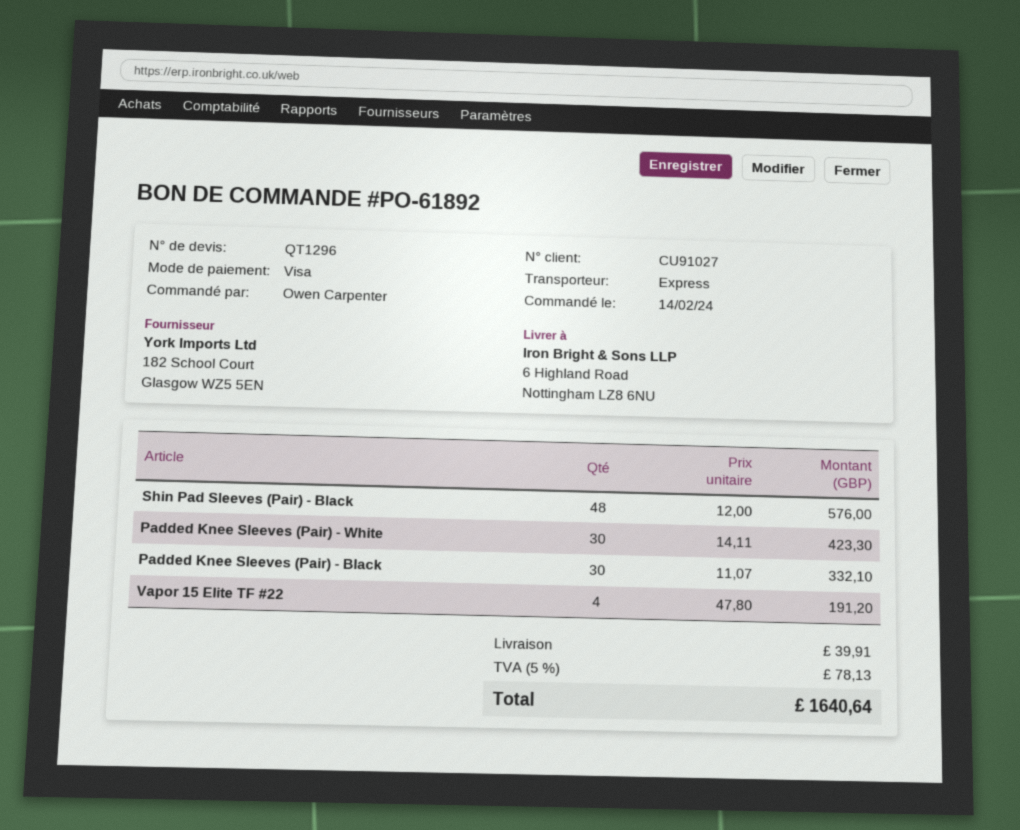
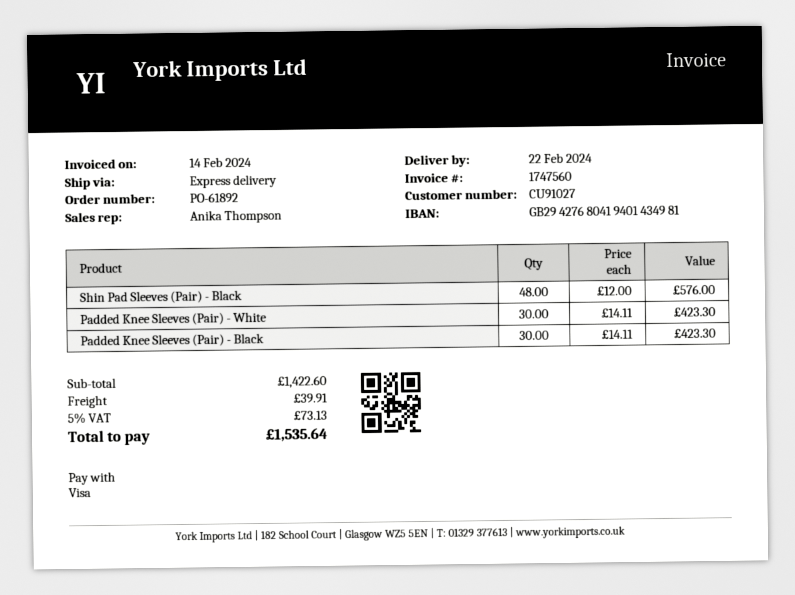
Padded Knee Sleeves (Pair) - Black: 30 x 11.07 = 332.10 -> 30 x 14.11 = 423.30
Vapor 15 Elite TF #22: 4 x 47.80 = 191.20 -> none
tax: 5% = 78.13 -> 5% = 73.13
total: 1640.64 -> 1535.64

